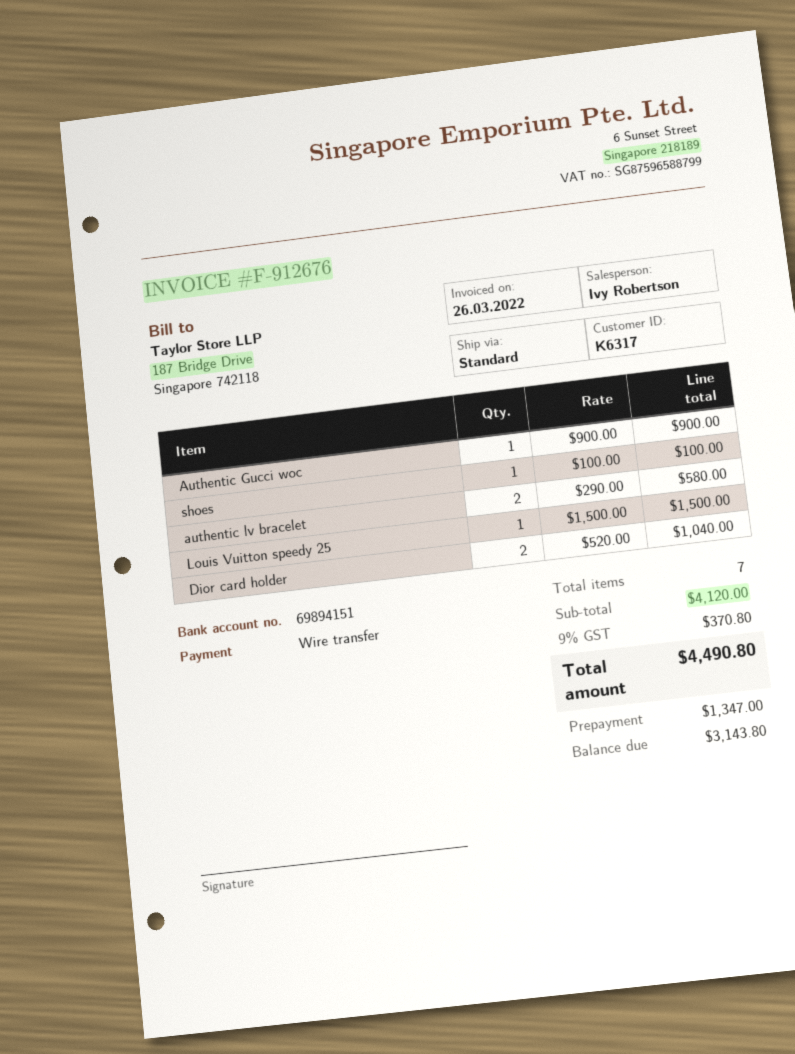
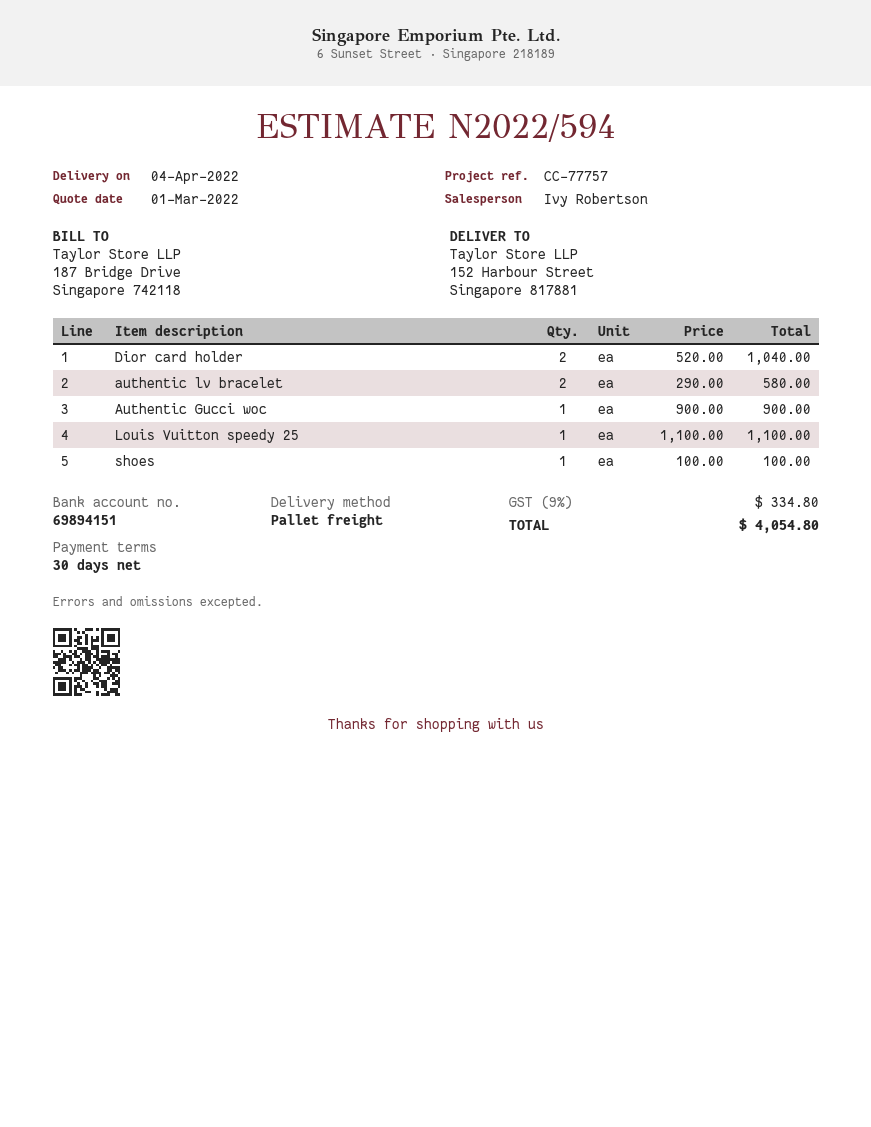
shipping method: standard -> pallet freight
Louis Vuitton speedy 25: 1 x 1500.00 = 1500.00 -> 1 x 1100.00 = 1100.00
tax: 9% = 370.80 -> 9% = 334.80
total: 4490.80 -> 4054.80

